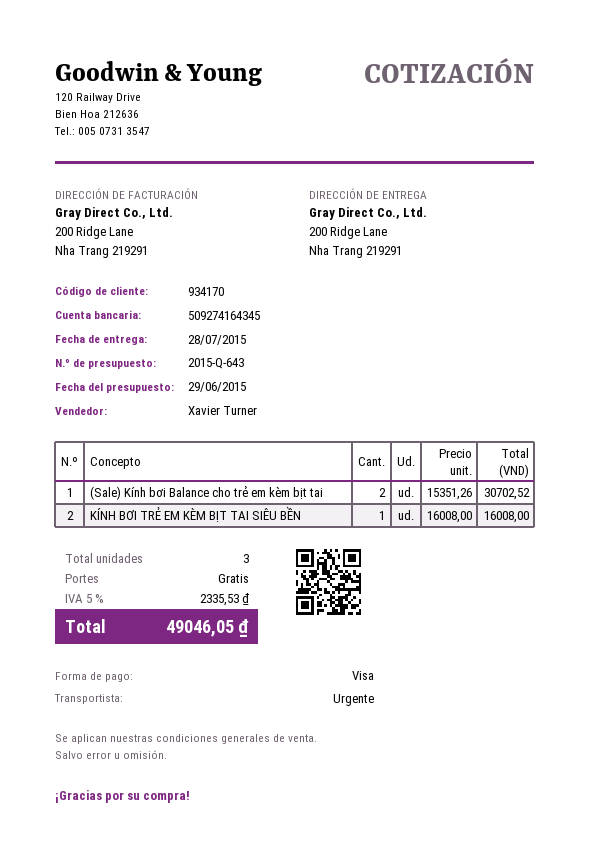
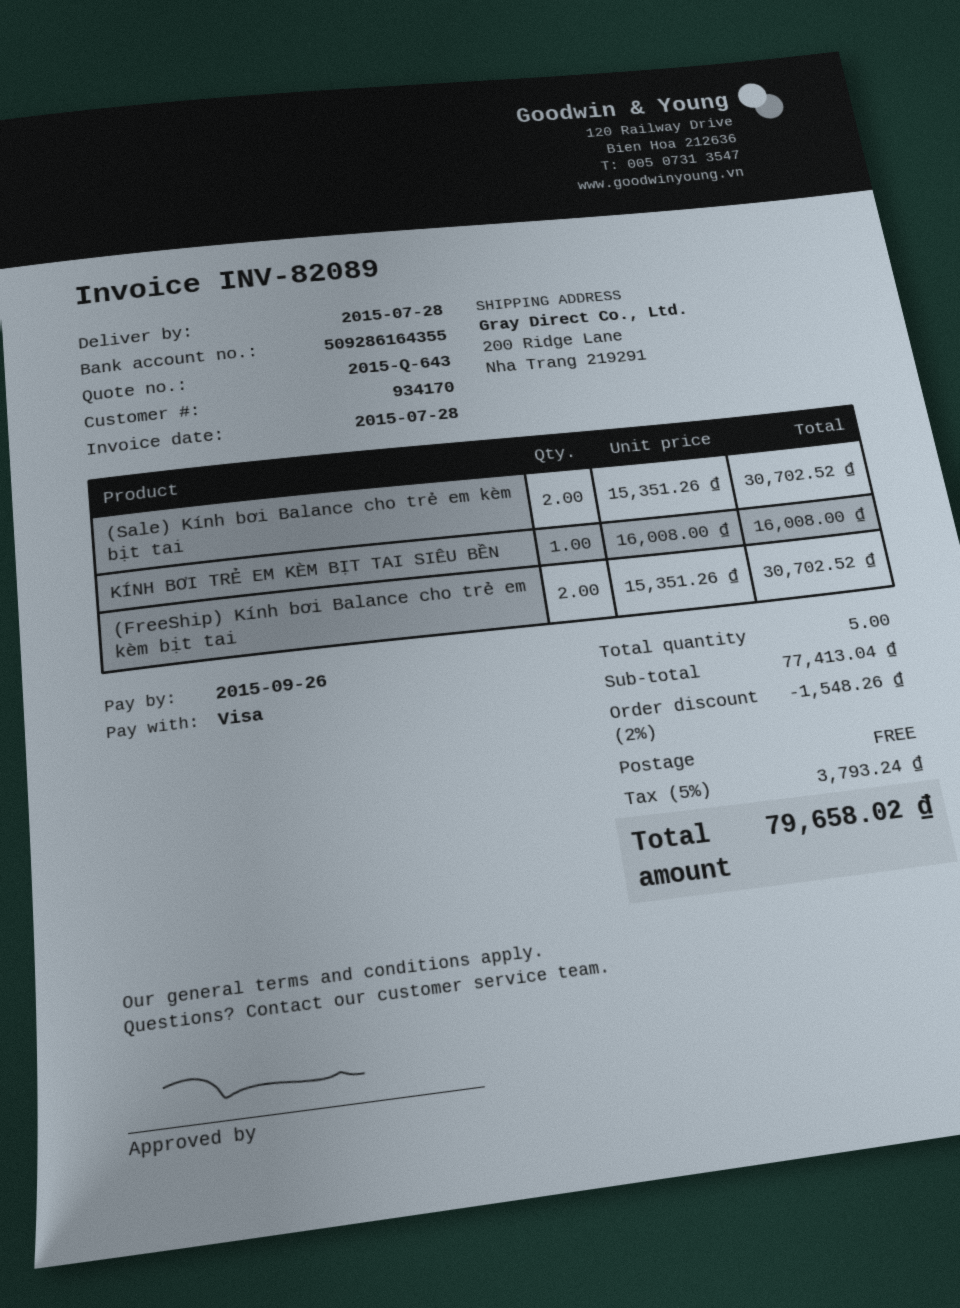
bank account: 509274164345 -> 509286164355
(FreeShip) Kính bơi Balance cho trẻ em kèm bịt tai: none -> 2 x 15351.26 = 30702.52
total quantity: 3 -> 5
discount: none -> 2% = 1548.26
tax: 5% = 2335.53 -> 5% = 3793.24
total: 49046.05 -> 79658.02

